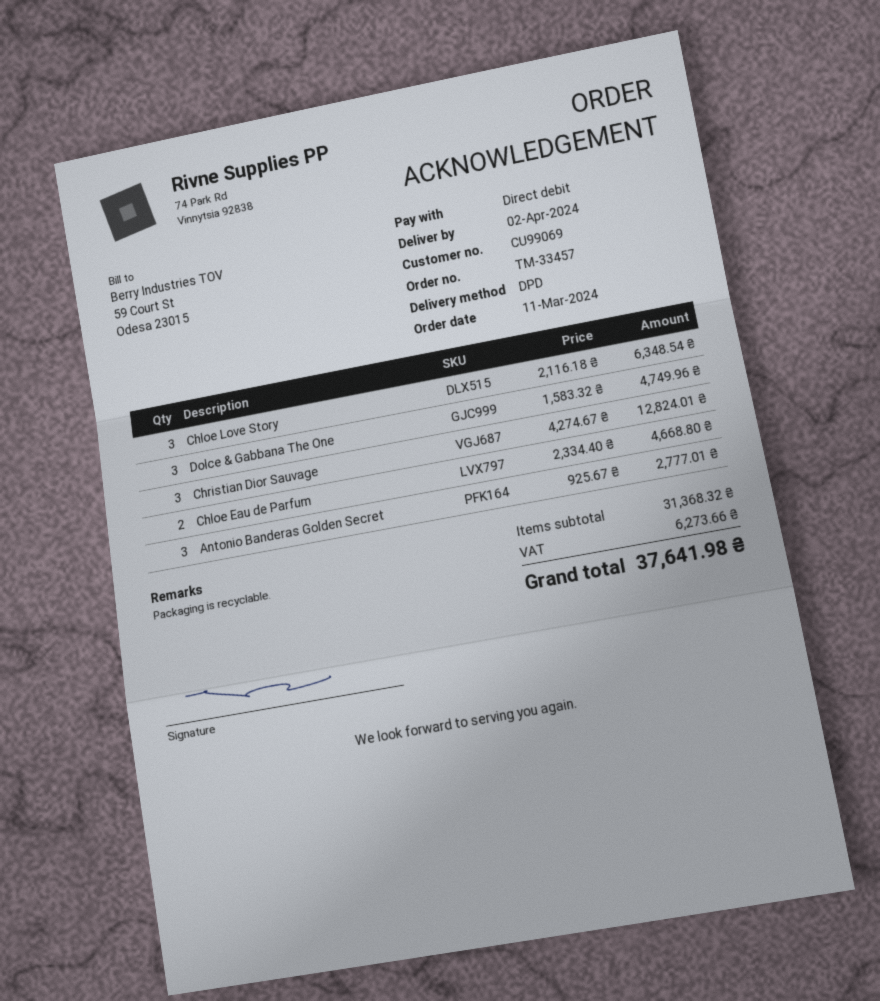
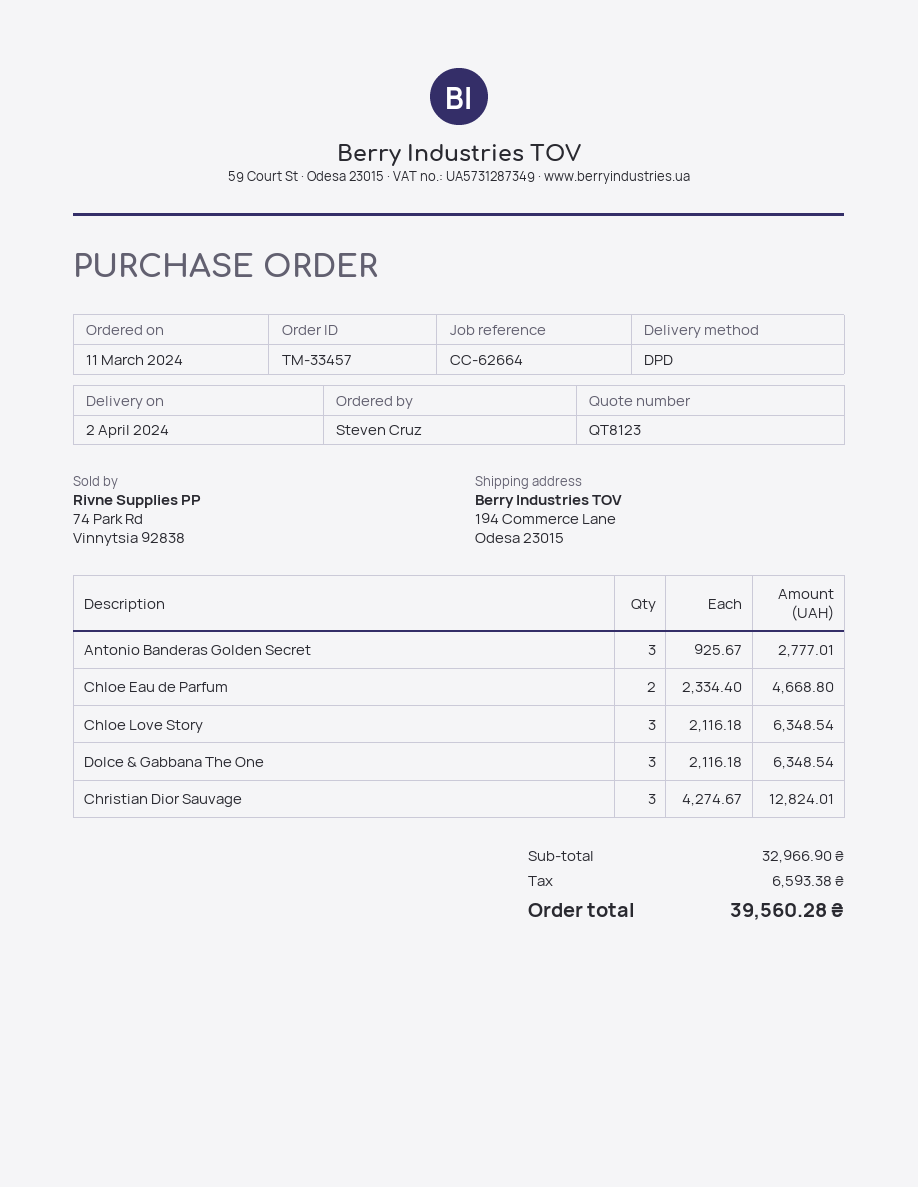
Dolce & Gabbana The One: 3 x 1583.32 = 4749.96 -> 3 x 2116.18 = 6348.54
subtotal: 31368.32 -> 32966.90
tax: 6273.66 -> 6593.38
total: 37641.98 -> 39560.28

